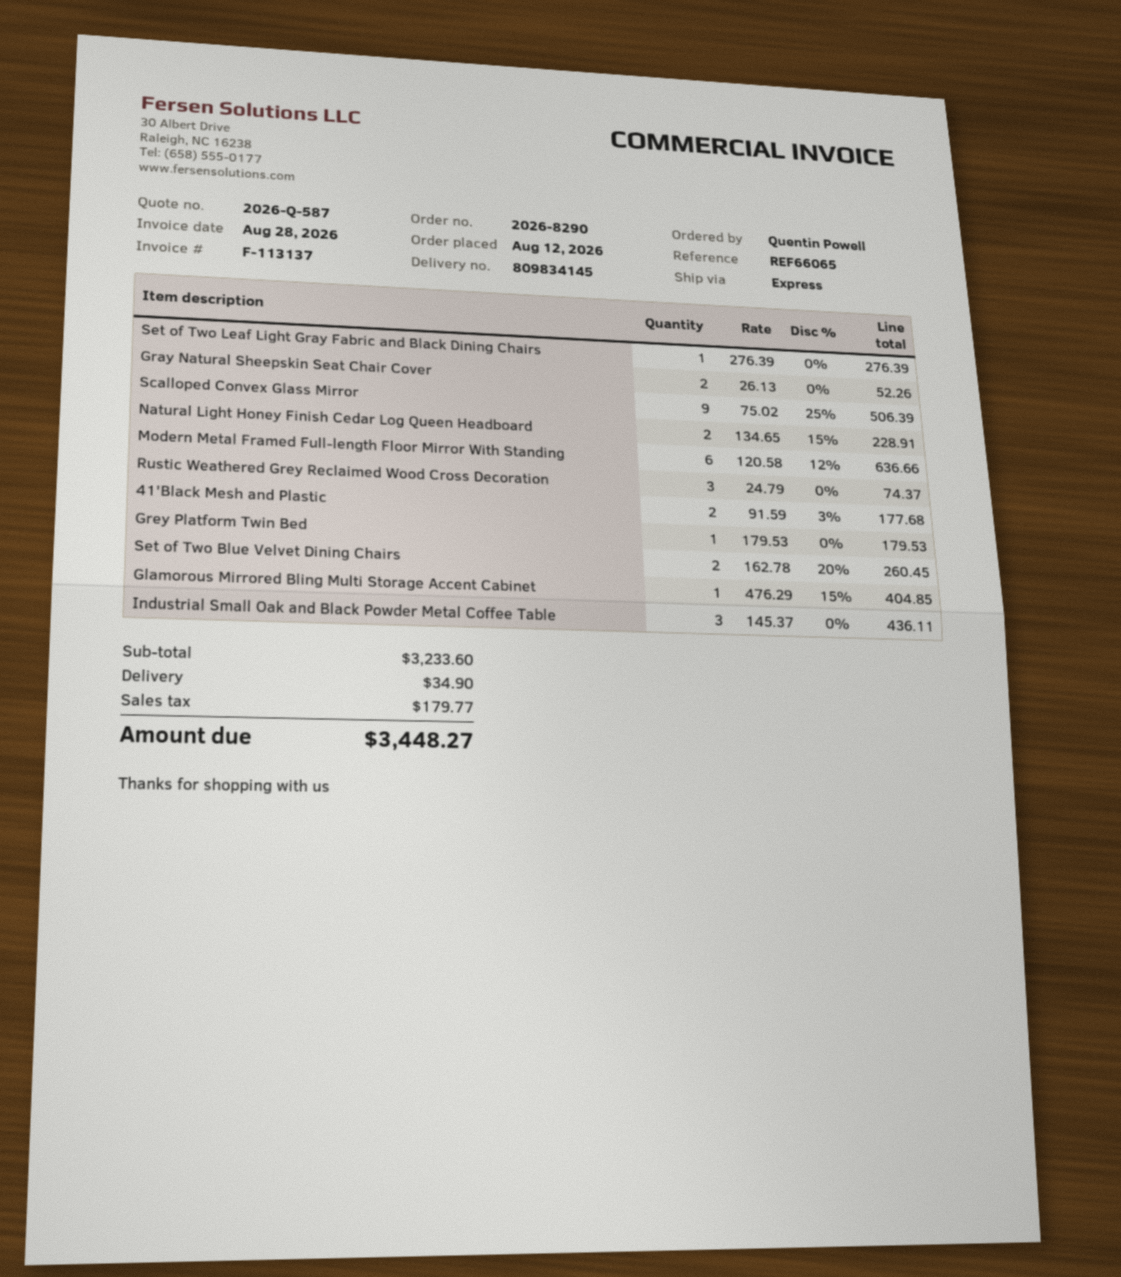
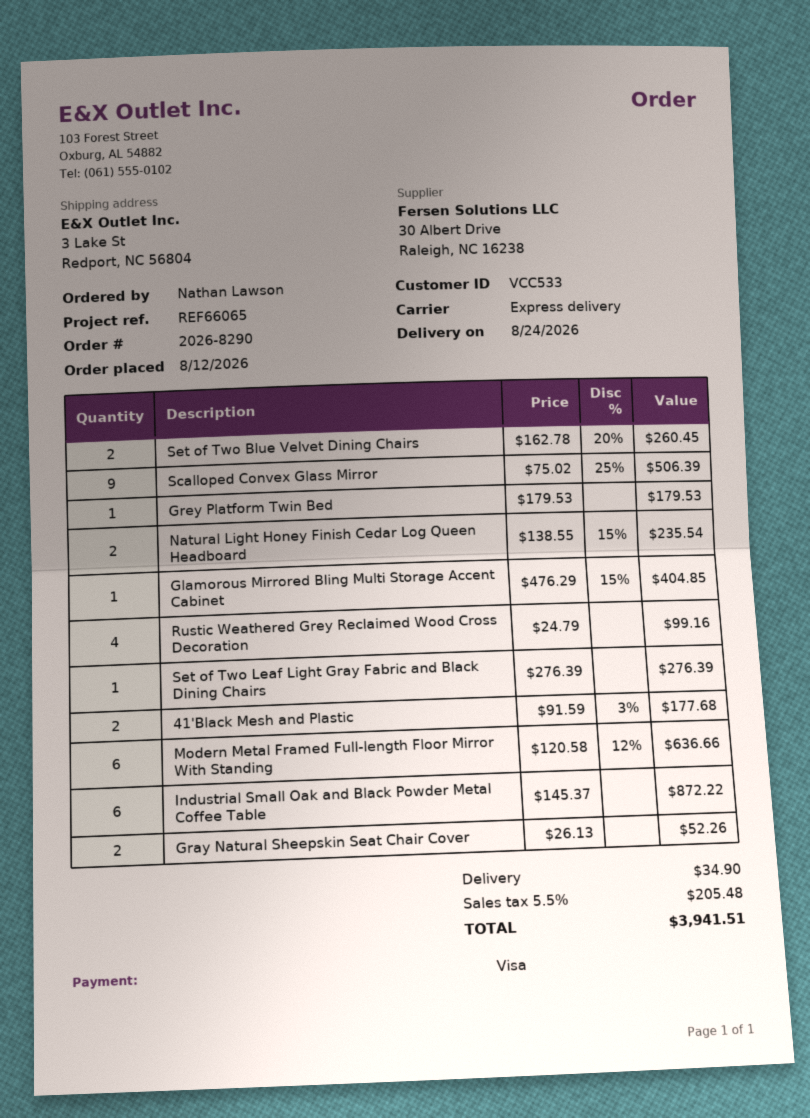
ordered by: Quentin Powell -> Nathan Lawson
Natural Light Honey Finish Cedar Log Queen Headboard: 2 x 134.65 - 15% = 228.91 -> 2 x 138.55 - 15% = 235.54
Rustic Weathered Grey Reclaimed Wood Cross Decoration: 3 x 24.79 = 74.37 -> 4 x 24.79 = 99.16
Industrial Small Oak and Black Powder Metal Coffee Table: 3 x 145.37 = 436.11 -> 6 x 145.37 = 872.22
tax: 179.77 -> 205.48
total: 3448.27 -> 3941.51

